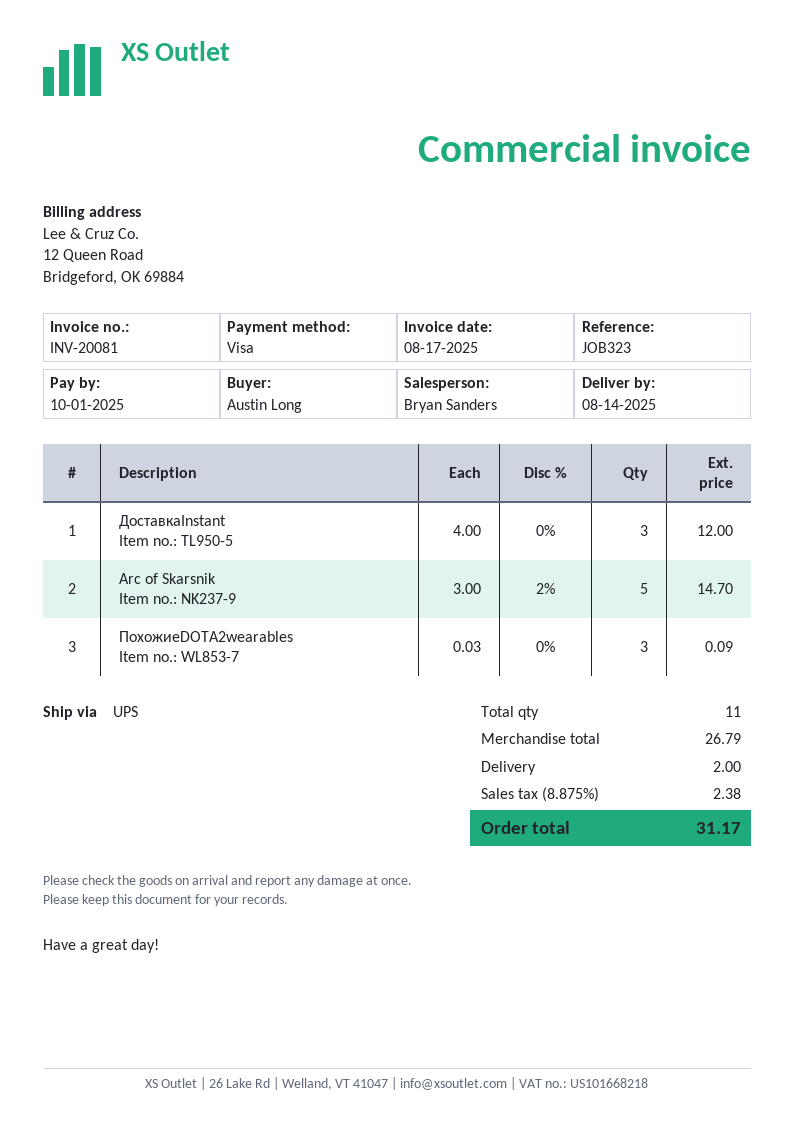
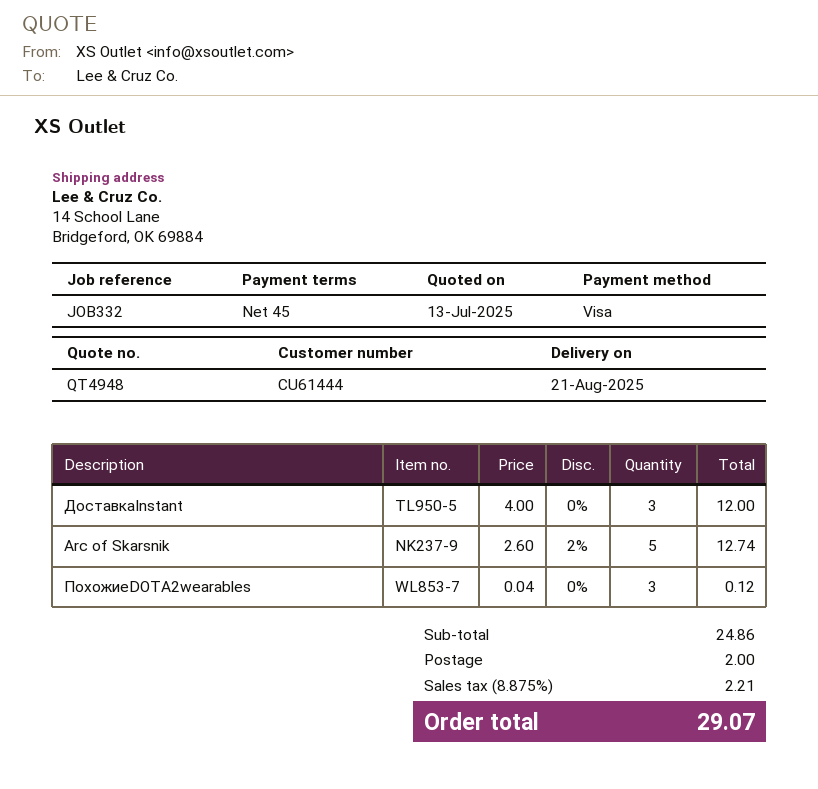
delivery date: 2025-08-14 -> 2025-08-21
reference: JOB323 -> JOB332
Arc of Skarsnik: 5 x 3.00 - 2% = 14.70 -> 5 x 2.60 - 2% = 12.74
ПохожиеDOTA2wearables: 3 x 0.03 = 0.09 -> 3 x 0.04 = 0.12
subtotal: 26.79 -> 24.86
tax: 8.875% = 2.38 -> 8.875% = 2.21
total: 31.17 -> 29.07

